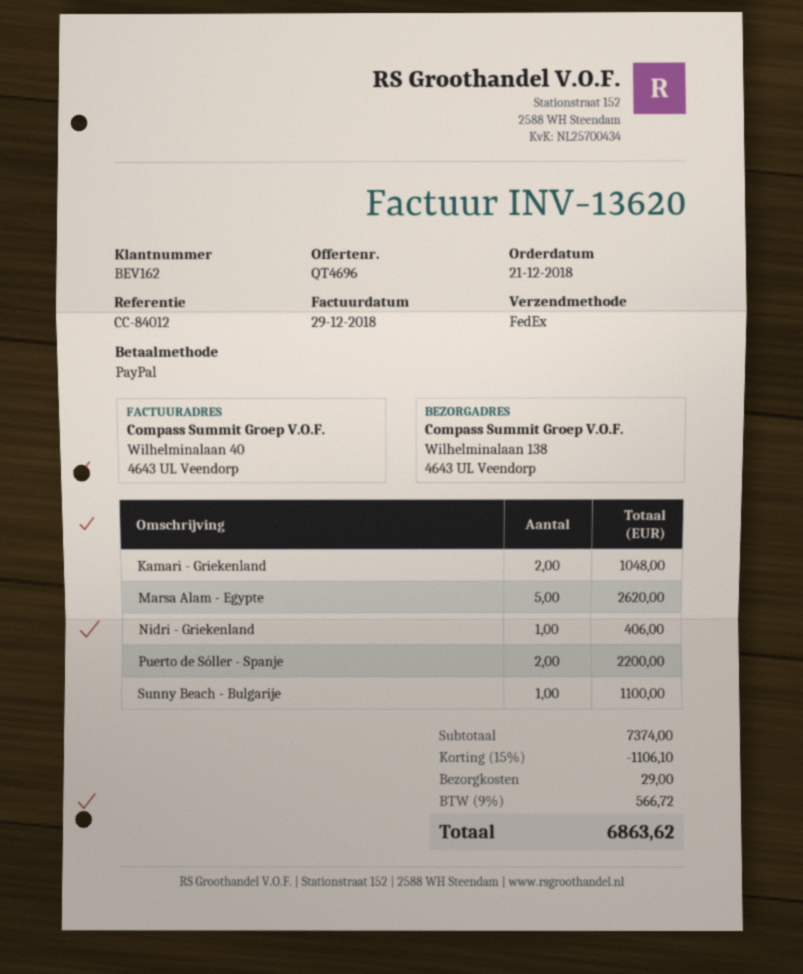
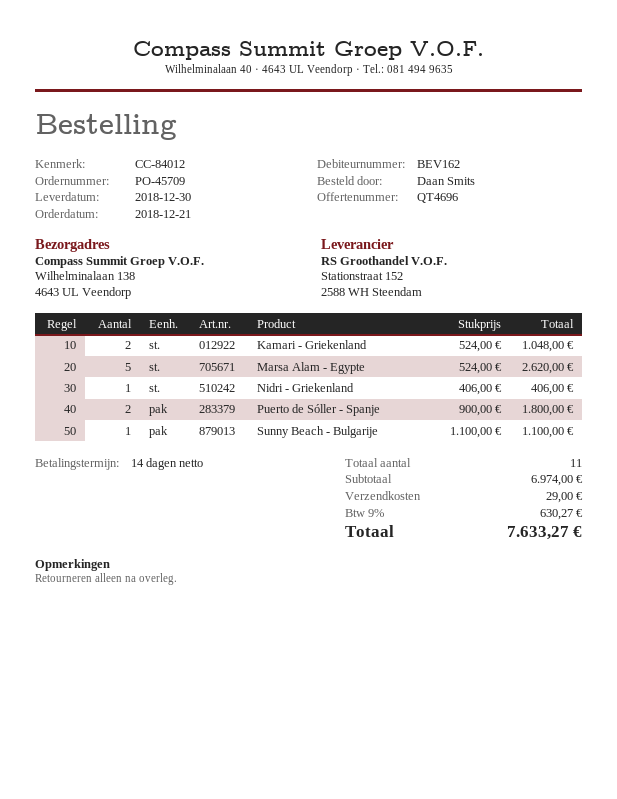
Puerto de Sóller - Spanje: 2 for 2200.00 -> 2 for 1800.00
subtotal: 7374.00 -> 6974.00
discount: 15% = 1106.10 -> none
tax: 9% = 566.72 -> 9% = 630.27
total: 6863.62 -> 7633.27

